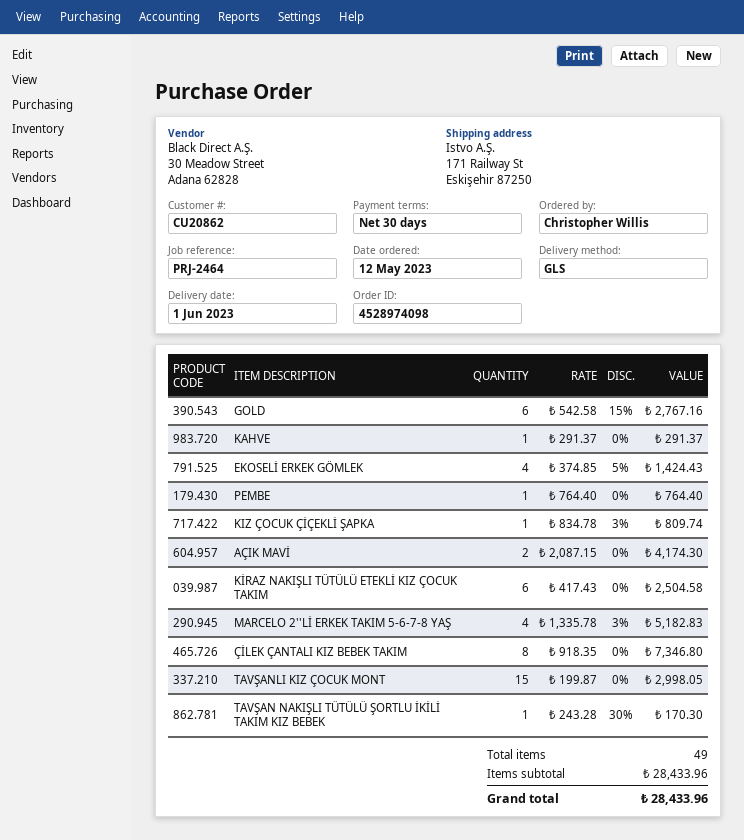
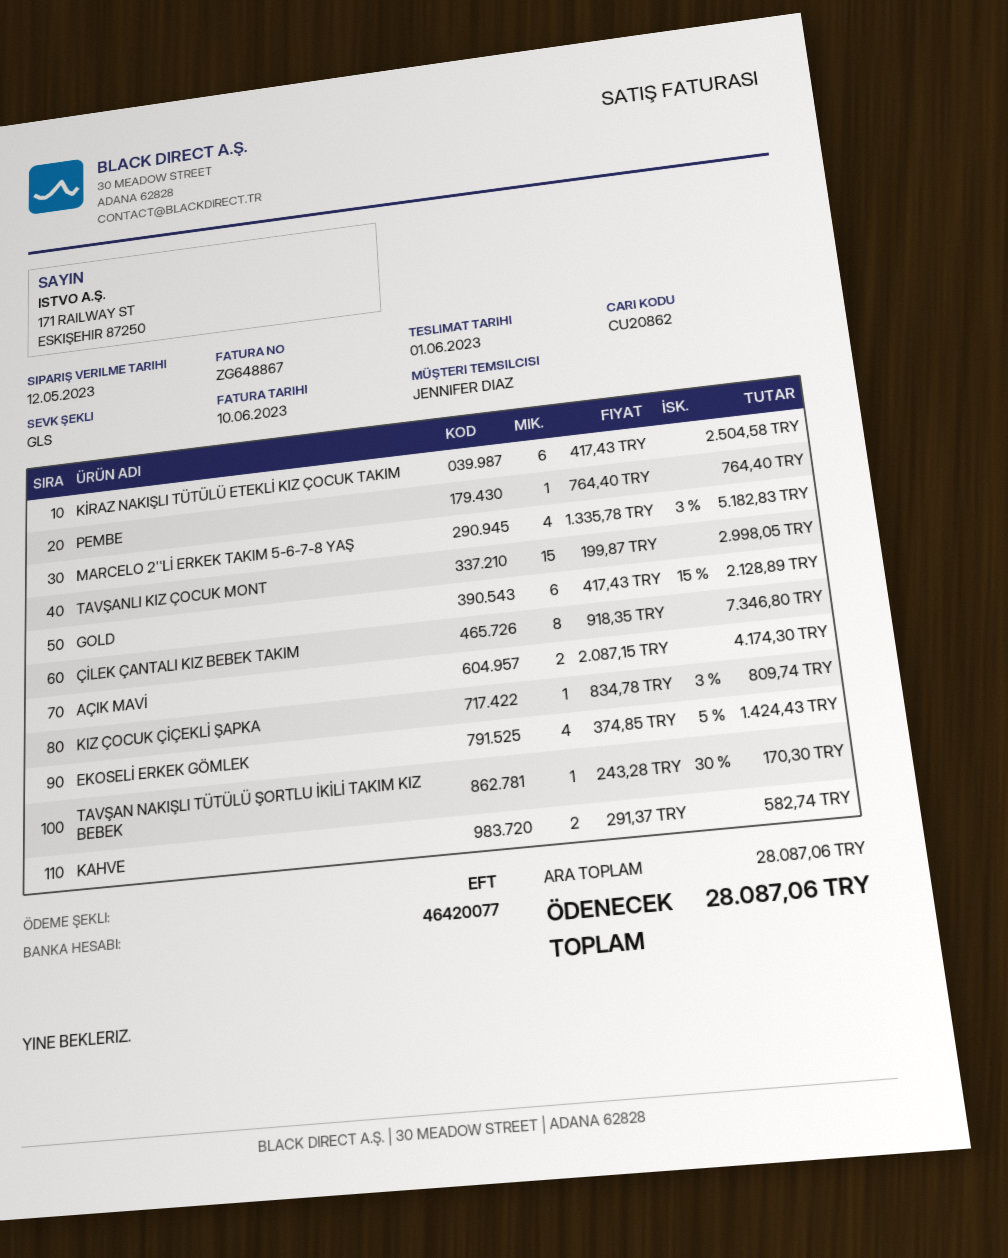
GOLD: 6 x 542.58 - 15% = 2767.16 -> 6 x 417.43 - 15% = 2128.89
KAHVE: 1 x 291.37 = 291.37 -> 2 x 291.37 = 582.74
subtotal: 28433.96 -> 28087.06
total: 28433.96 -> 28087.06

